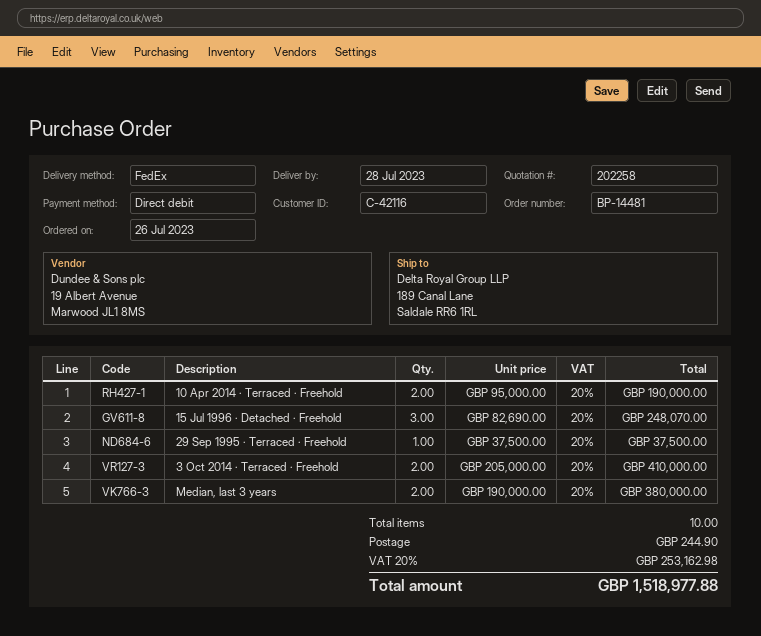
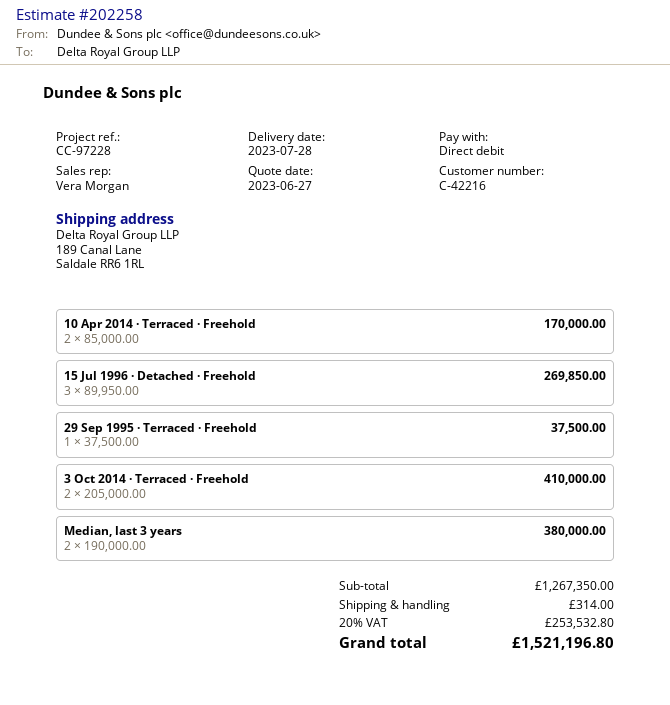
customer number: C-42116 -> C-42216
10 Apr 2014 · Terraced · Freehold: 2 x 95000.00 = 190000.00 -> 2 x 85000.00 = 170000.00
15 Jul 1996 · Detached · Freehold: 3 x 82690.00 = 248070.00 -> 3 x 89950.00 = 269850.00
shipping: 244.90 -> 314.00
tax: 20% = 253162.98 -> 20% = 253532.80
total: 1518977.88 -> 1521196.80

